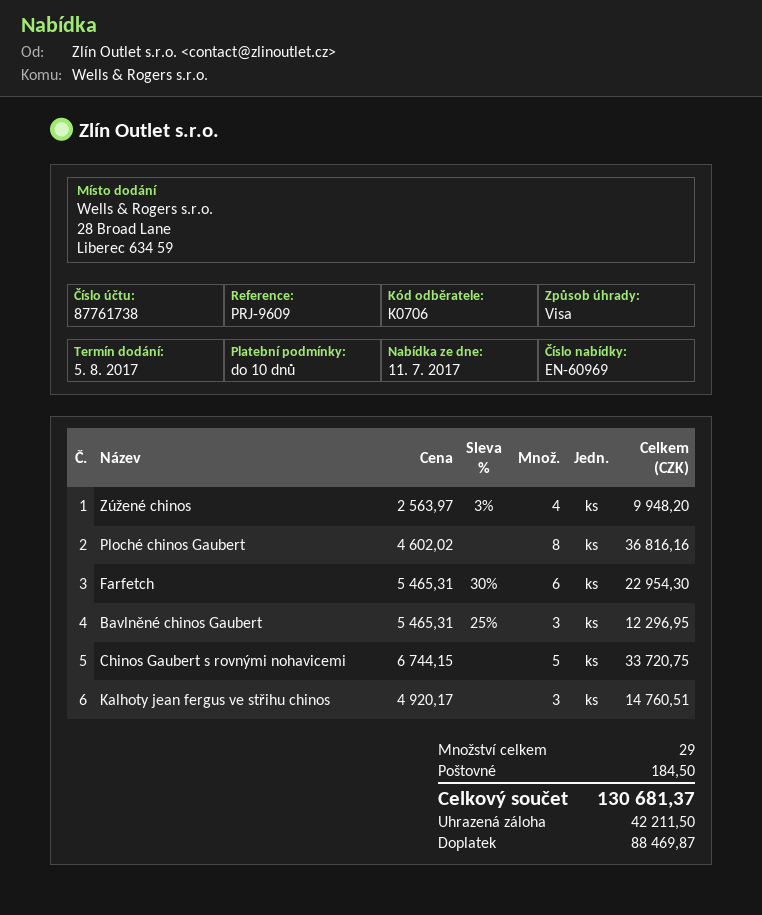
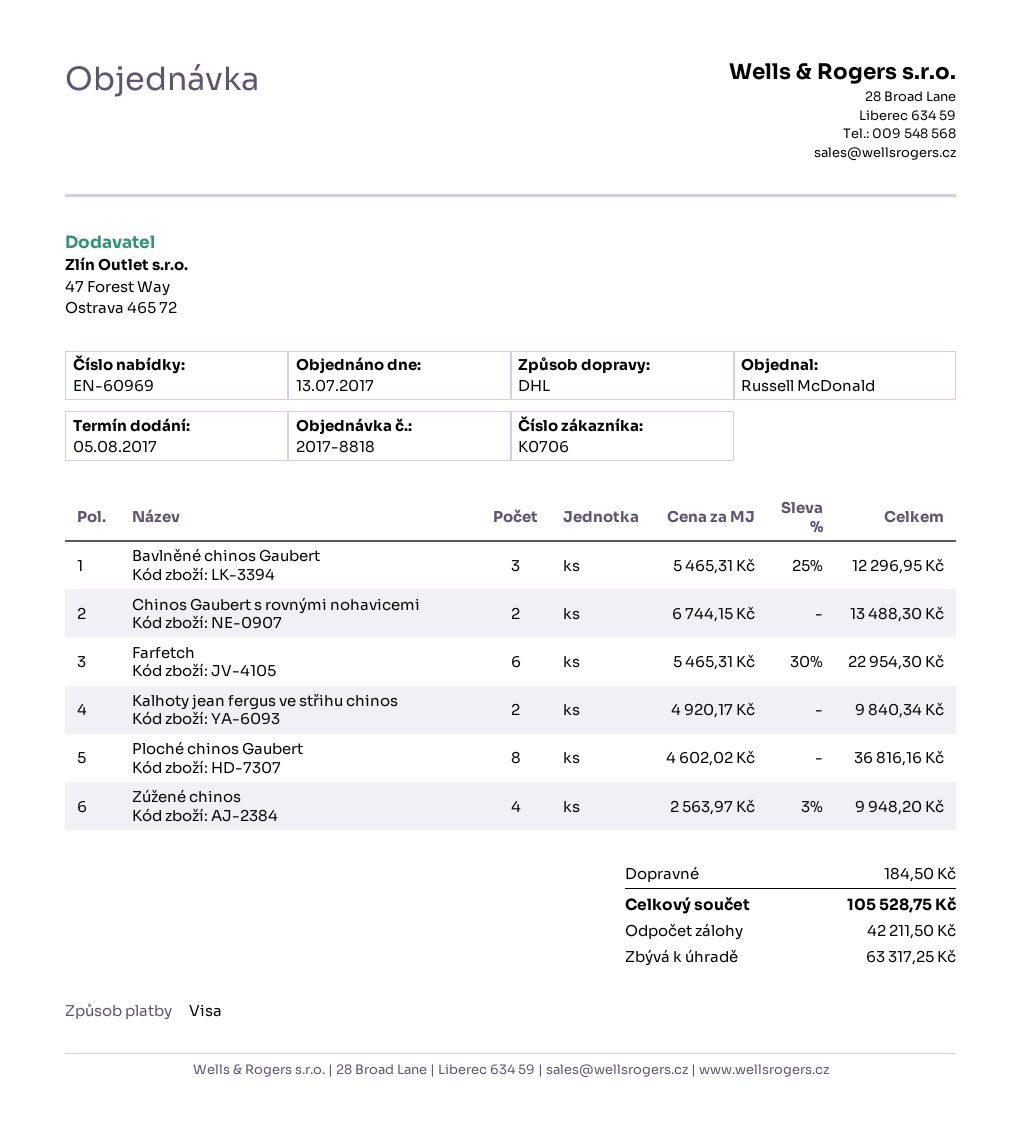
Chinos Gaubert s rovnými nohavicemi: 5 x 6744.15 = 33720.75 -> 2 x 6744.15 = 13488.30
Kalhoty jean fergus ve střihu chinos: 3 x 4920.17 = 14760.51 -> 2 x 4920.17 = 9840.34
total: 130681.37 -> 105528.75
balance: 88469.87 -> 63317.25

